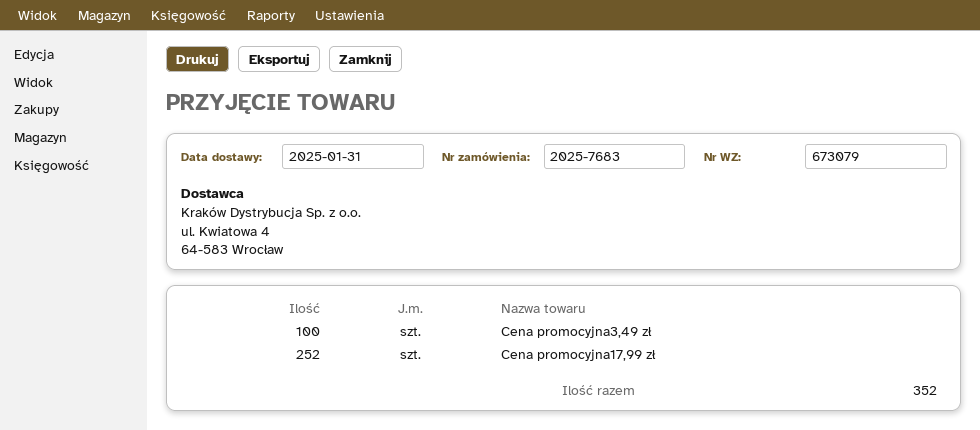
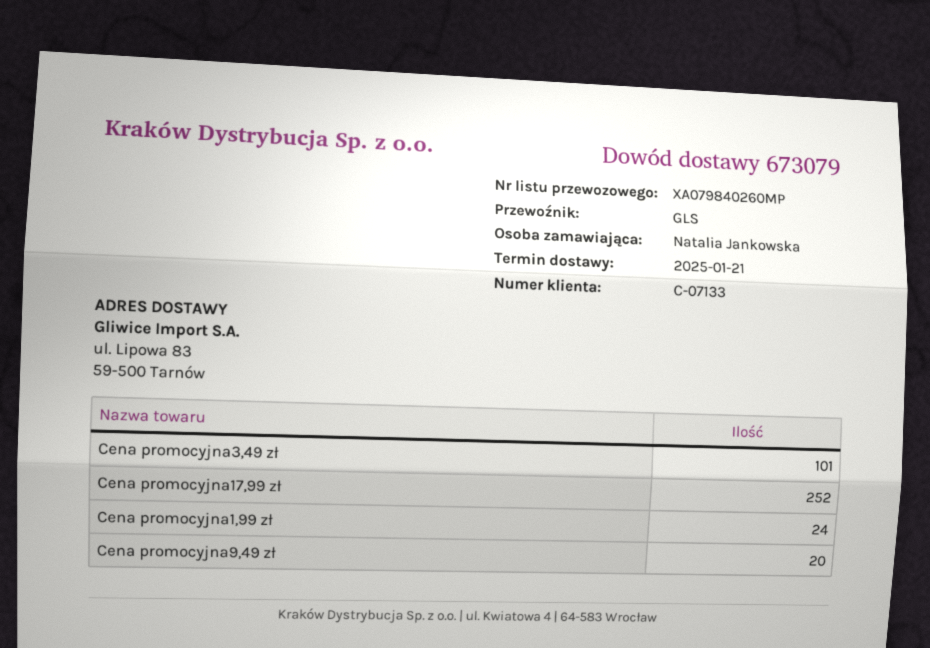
delivery date: 2025-01-31 -> 2025-01-21
Cena promocyjna3,49 zł: 100 -> 101
Cena promocyjna1,99 zł: none -> 24
Cena promocyjna9,49 zł: none -> 20

